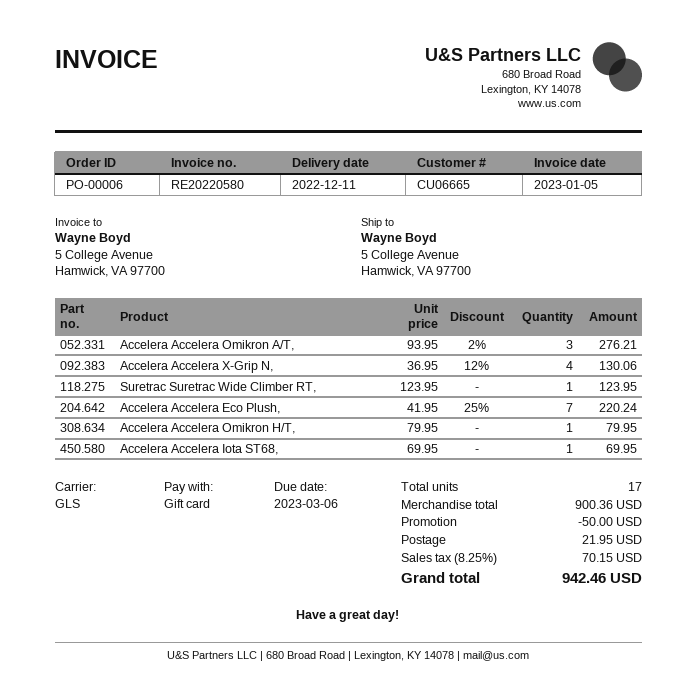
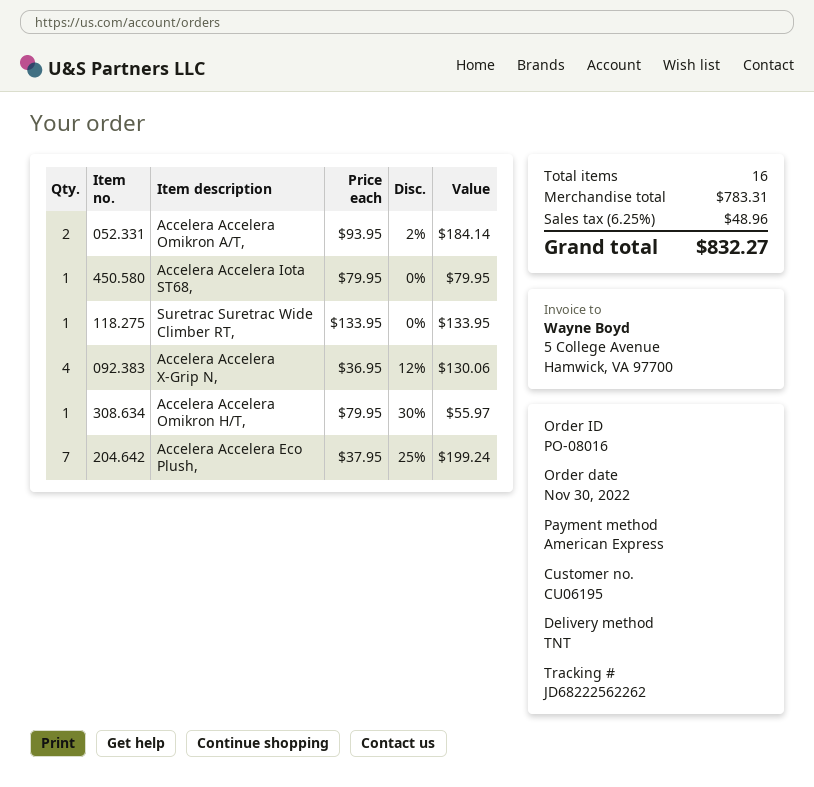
order number: PO-00006 -> PO-08016
customer number: CU06665 -> CU06195
payment method: gift card -> American Express
shipping method: GLS -> TNT
Accelera Accelera Omikron A/T,: 3 x 93.95 - 2% = 276.21 -> 2 x 93.95 - 2% = 184.14
Suretrac Suretrac Wide Climber RT,: 1 x 123.95 = 123.95 -> 1 x 133.95 = 133.95
Accelera Accelera Eco Plush,: 7 x 41.95 - 25% = 220.24 -> 7 x 37.95 - 25% = 199.24
Accelera Accelera Omikron H/T,: 1 x 79.95 = 79.95 -> 1 x 79.95 - 30% = 55.97
Accelera Accelera Iota ST68,: 1 x 69.95 = 69.95 -> 1 x 79.95 = 79.95
total quantity: 17 -> 16
subtotal: 900.36 -> 783.31
discount: 50.00 -> none
shipping: 21.95 -> none
tax: 8.25% = 70.15 -> 6.25% = 48.96
total: 942.46 -> 832.27

